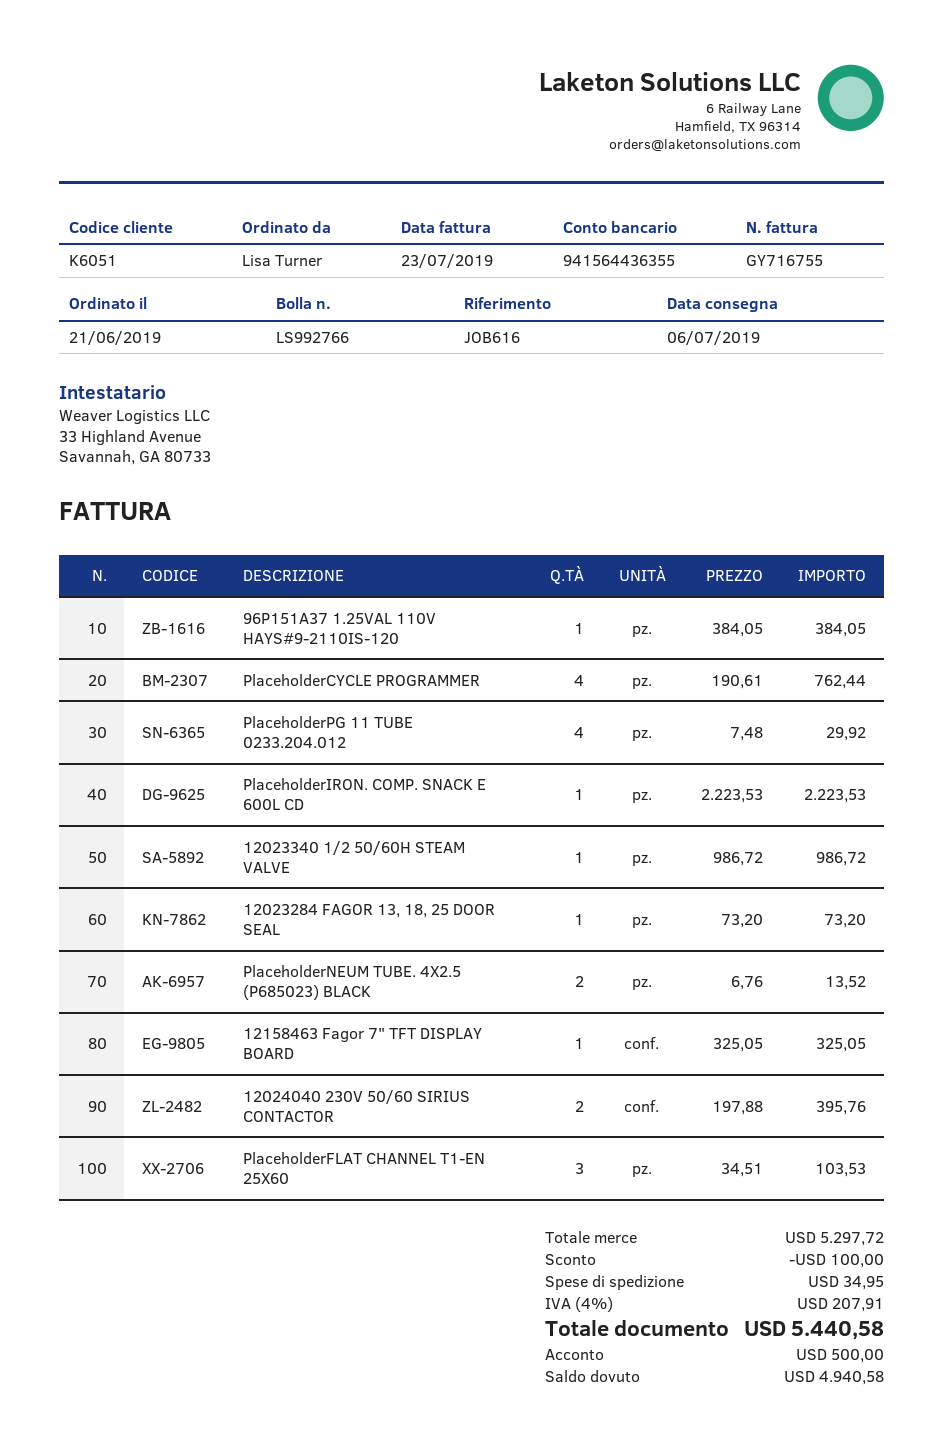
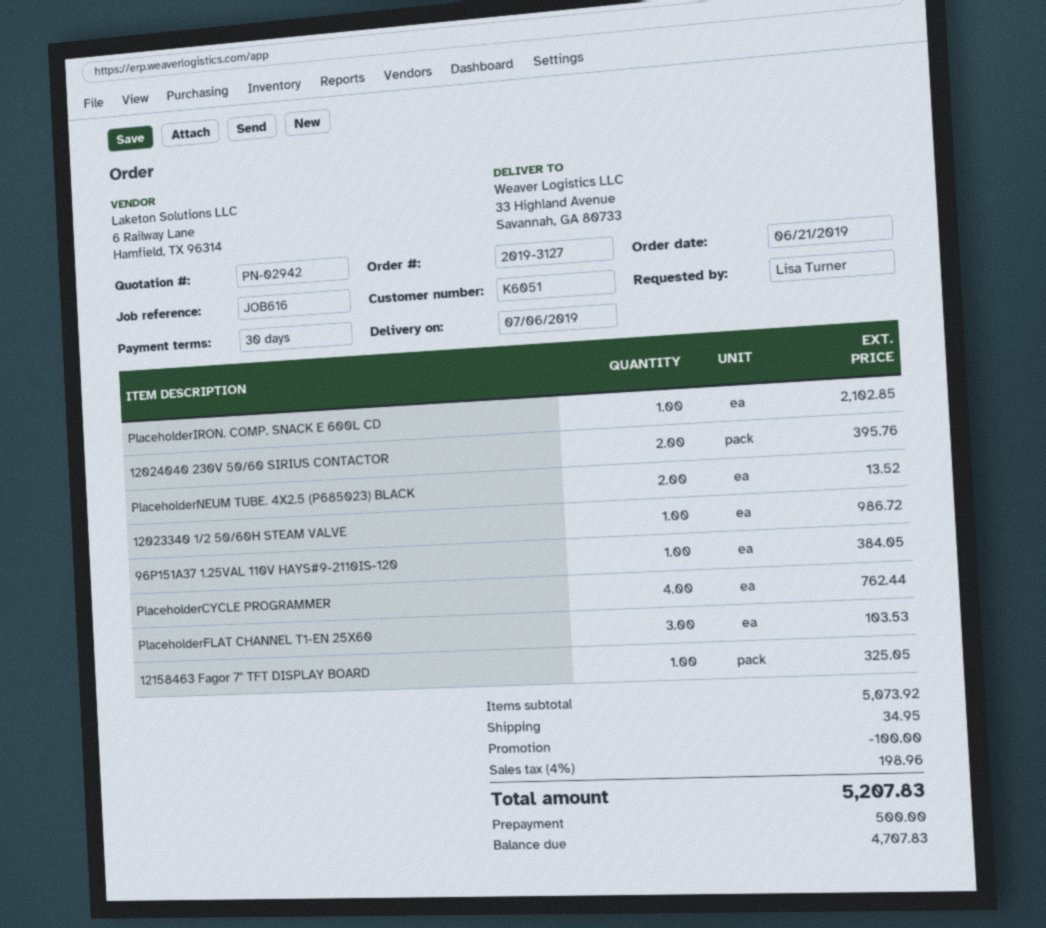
PlaceholderPG 11 TUBE 0233.204.012: 4 for 29.92 -> none
PlaceholderIRON. COMP. SNACK E 600L CD: 1 for 2223.53 -> 1 for 2102.85
12023284 FAGOR 13, 18, 25 DOOR SEAL: 1 for 73.20 -> none
subtotal: 5297.72 -> 5073.92
tax: 4% = 207.91 -> 4% = 198.96
total: 5440.58 -> 5207.83
balance: 4940.58 -> 4707.83

